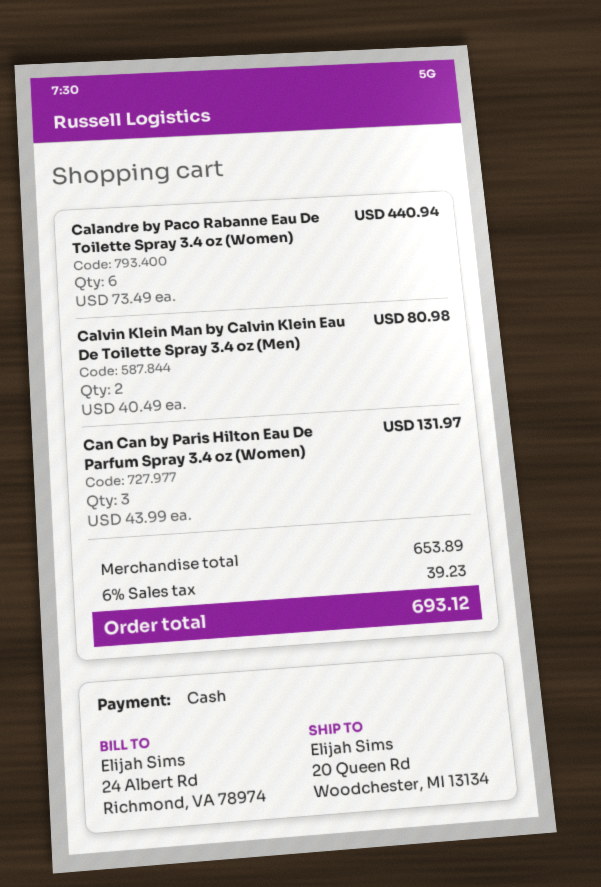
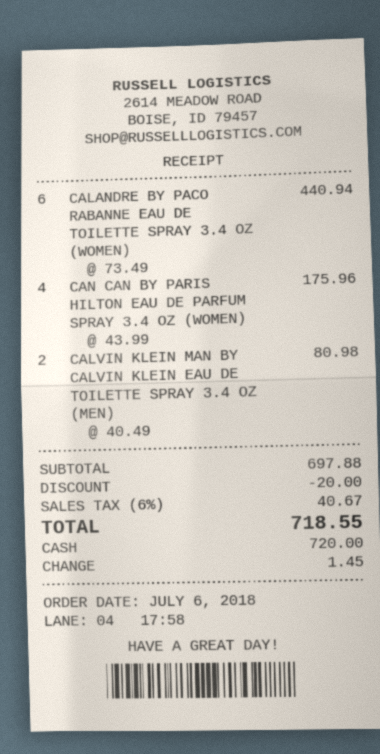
Can Can by Paris Hilton Eau De Parfum Spray 3.4 oz (Women): 3 x 43.99 = 131.97 -> 4 x 43.99 = 175.96
subtotal: 653.89 -> 697.88
discount: none -> 20.00
tax: 6% = 39.23 -> 6% = 40.67
total: 693.12 -> 718.55

